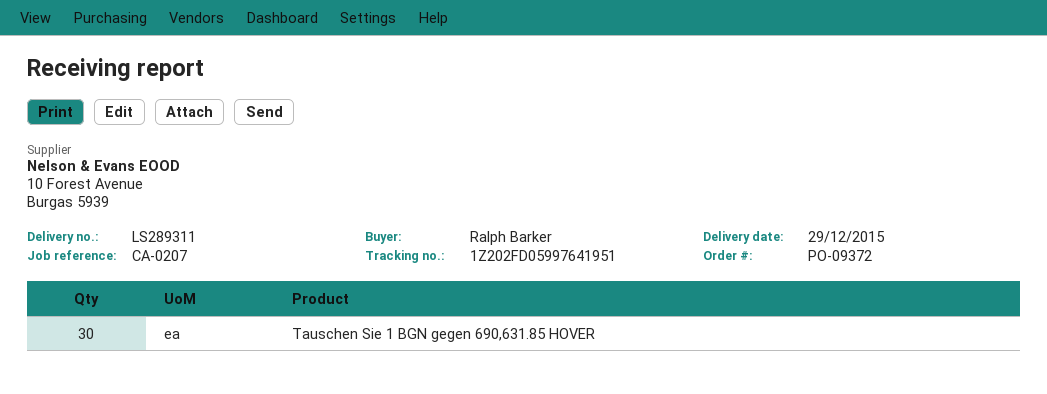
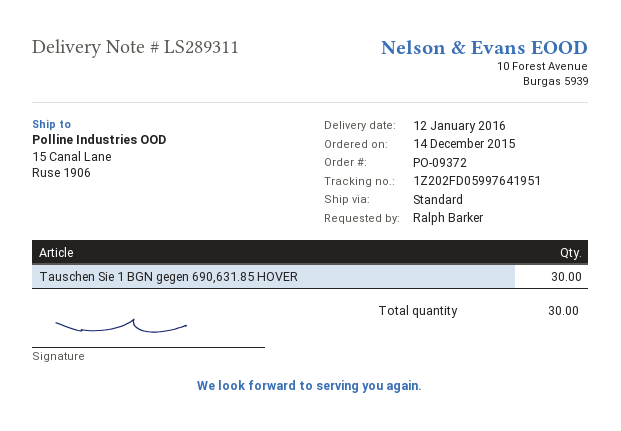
delivery date: 2015-12-29 -> 2016-01-12

